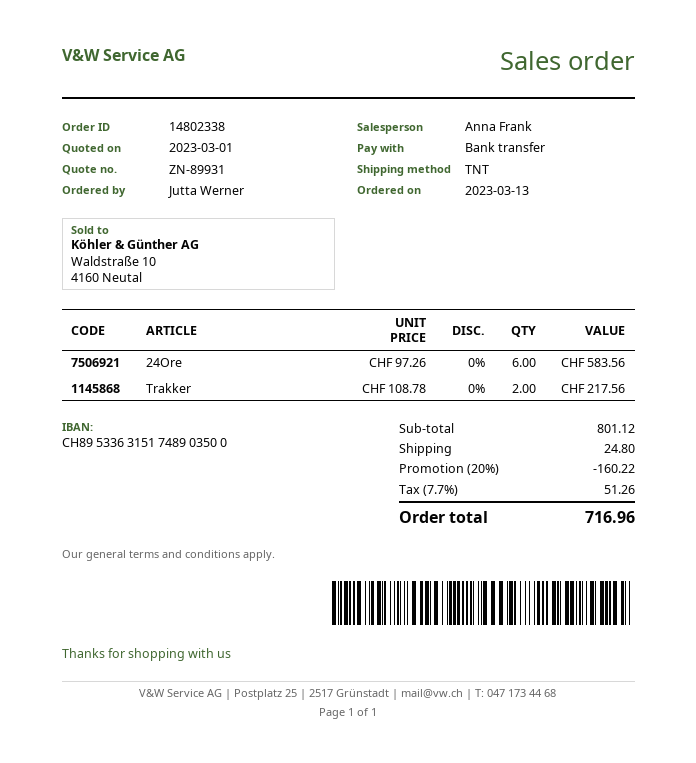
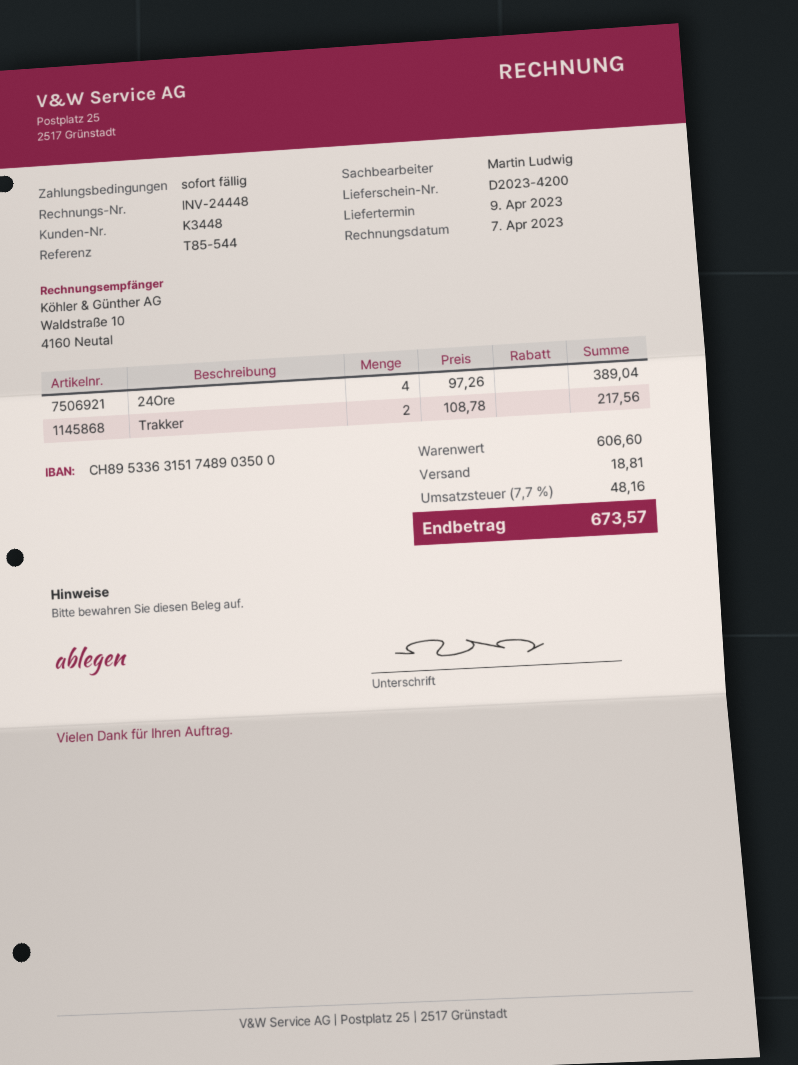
sales rep: Anna Frank -> Martin Ludwig
24Ore: 6 x 97.26 = 583.56 -> 4 x 97.26 = 389.04
subtotal: 801.12 -> 606.60
discount: 20% = 160.22 -> none
shipping: 24.80 -> 18.81
tax: 7.7% = 51.26 -> 7.7% = 48.16
total: 716.96 -> 673.57

